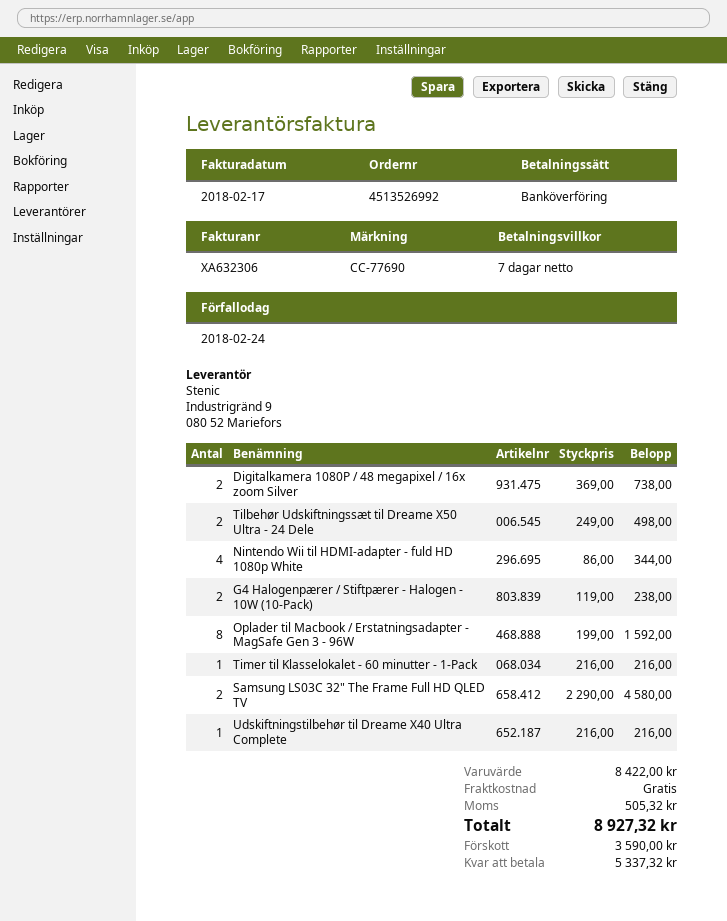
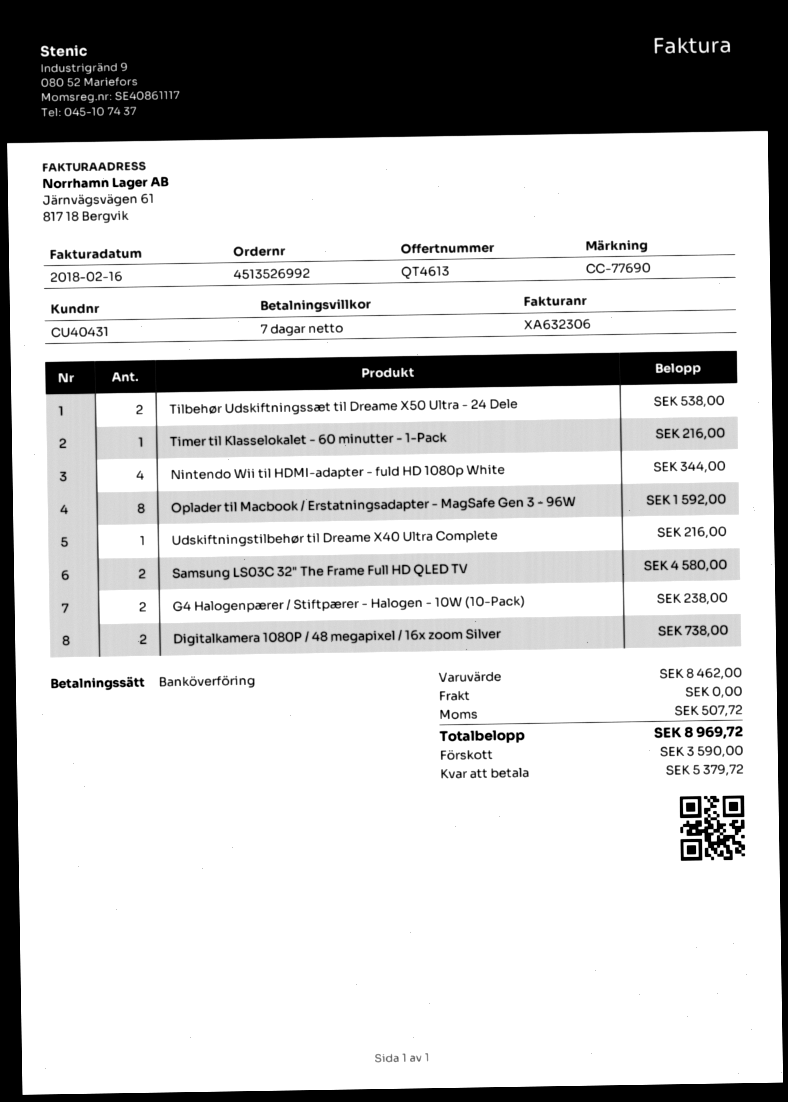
invoice date: 2018-02-17 -> 2018-02-16
Tilbehør Udskiftningssæt til Dreame X50 Ultra - 24 Dele: 2 for 498.00 -> 2 for 538.00
subtotal: 8422.00 -> 8462.00
tax: 505.32 -> 507.72
total: 8927.32 -> 8969.72
balance: 5337.32 -> 5379.72

